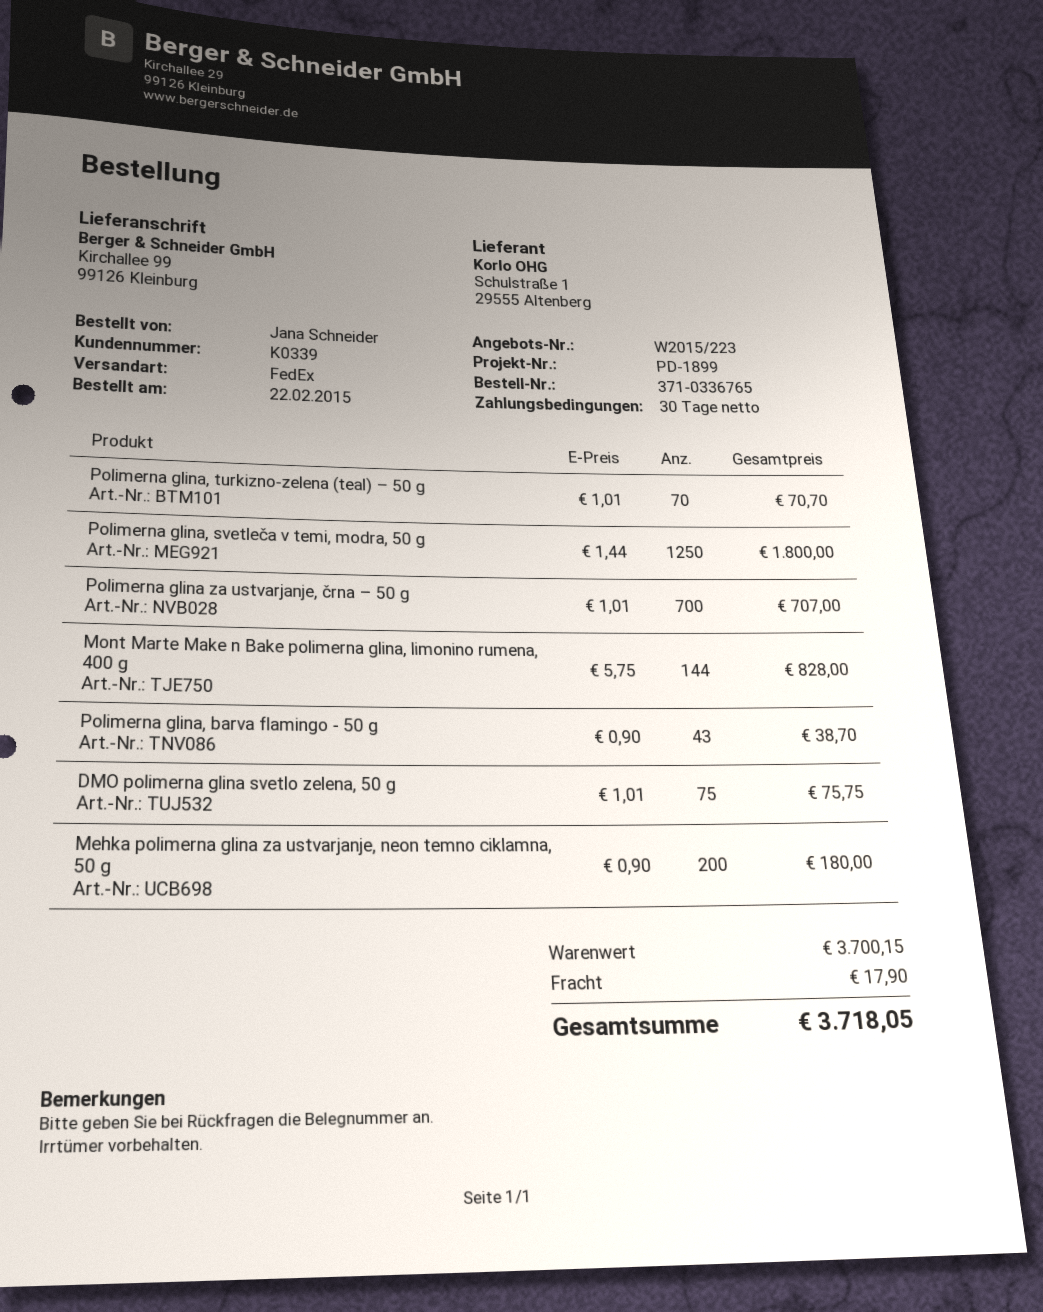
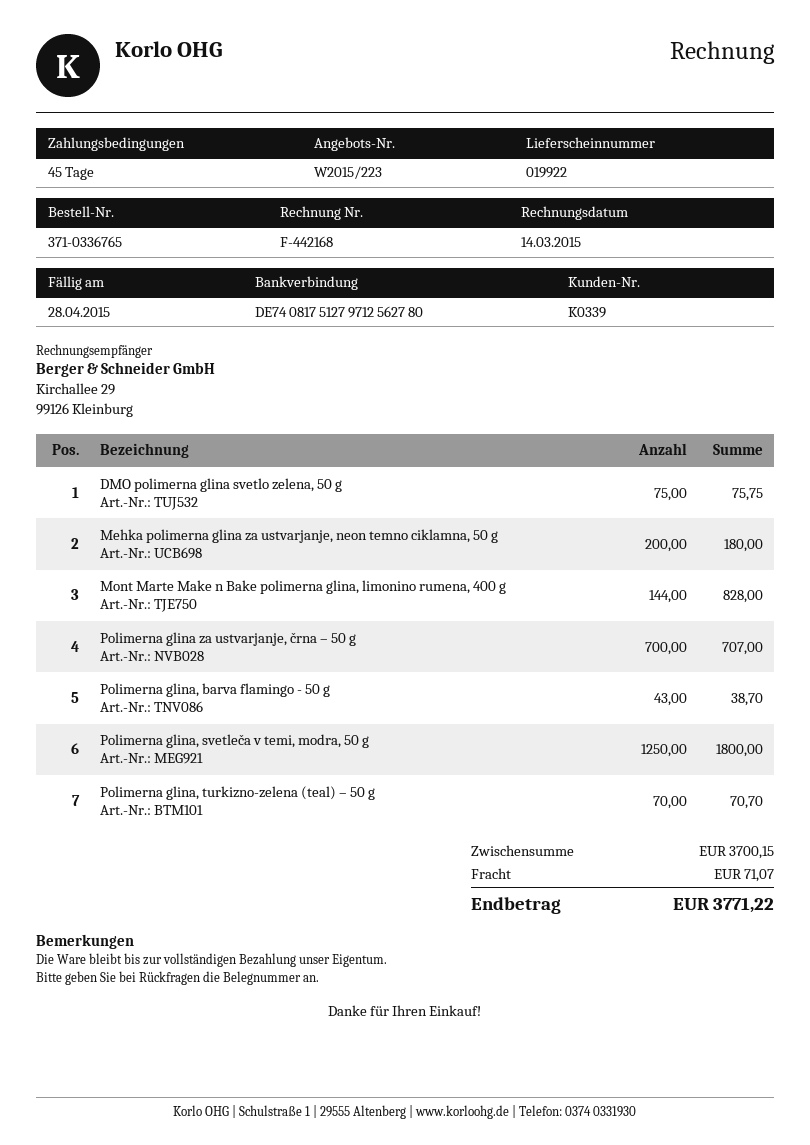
payment terms: 30 days -> 45 days
shipping: 17.90 -> 71.07
total: 3718.05 -> 3771.22

